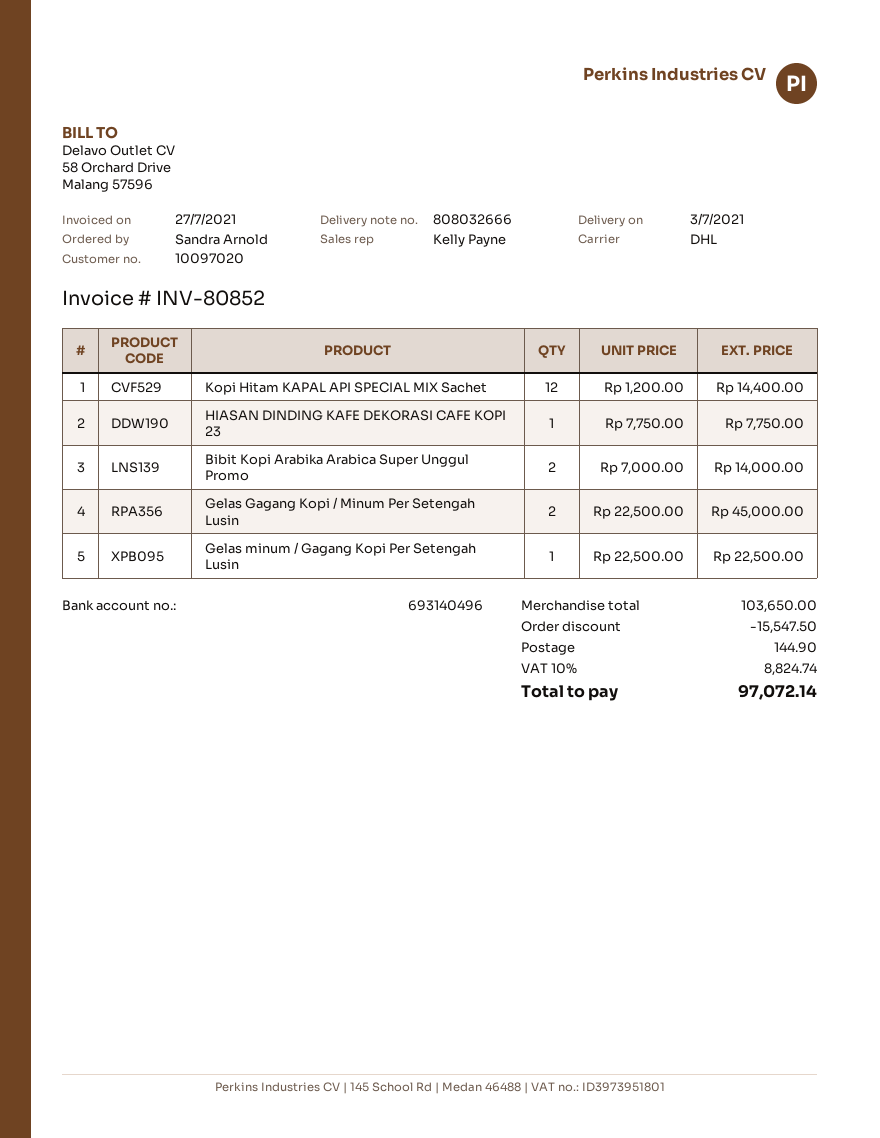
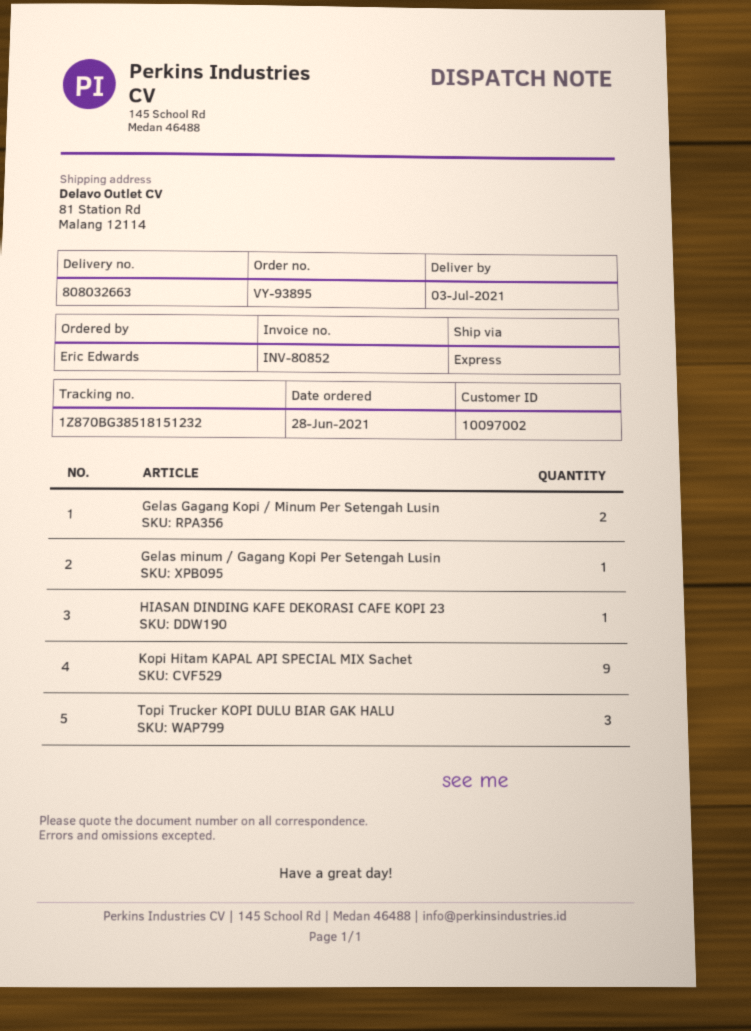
delivery note number: 808032666 -> 808032663
customer number: 10097020 -> 10097002
ordered by: Sandra Arnold -> Eric Edwards
shipping method: DHL -> express
Kopi Hitam KAPAL API SPECIAL MIX Sachet: 12 -> 9
Bibit Kopi Arabika Arabica Super Unggul Promo: 2 -> none
Topi Trucker KOPI DULU BIAR GAK HALU: none -> 3

